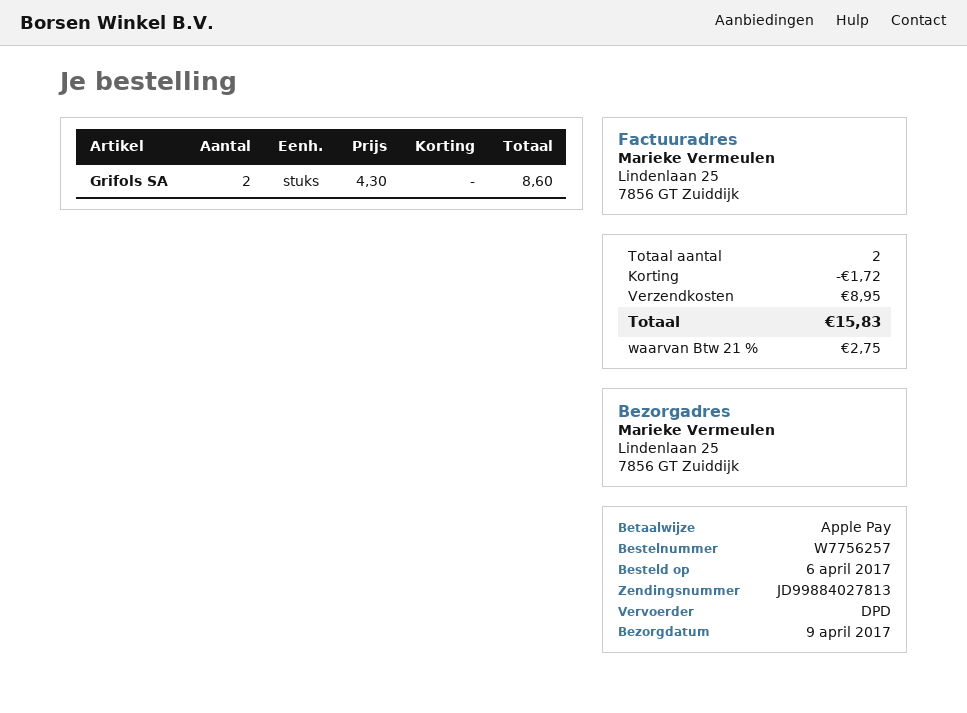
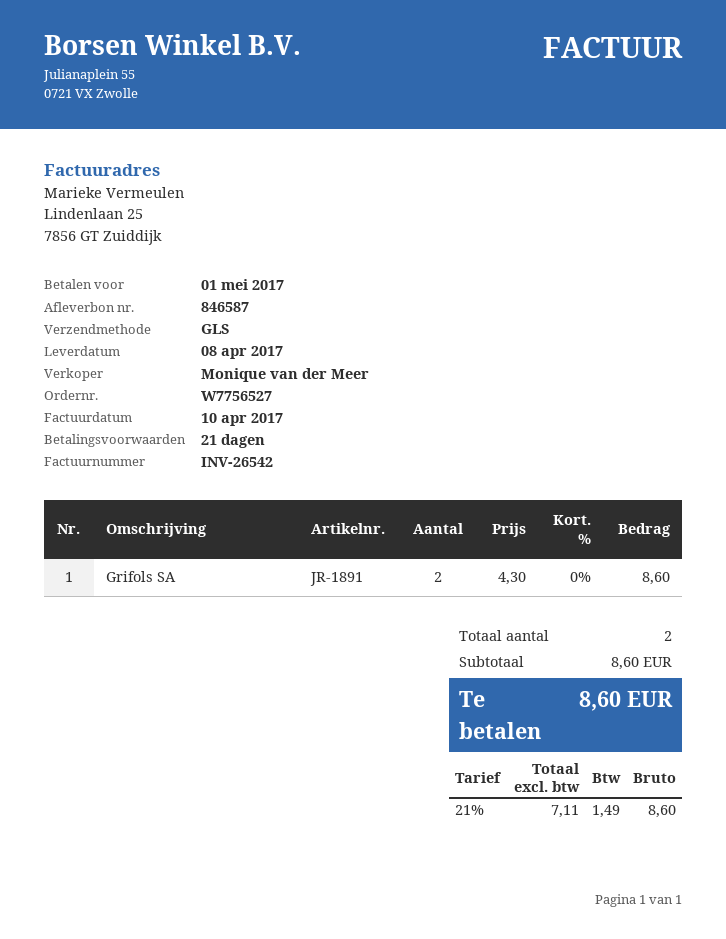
order number: W7756257 -> W7756527
delivery date: 2017-04-09 -> 2017-04-08
shipping method: DPD -> GLS
discount: 1.72 -> none
shipping: 8.95 -> none
tax: 21% = 2.75 -> 21% = 1.49
total: 15.83 -> 8.60

